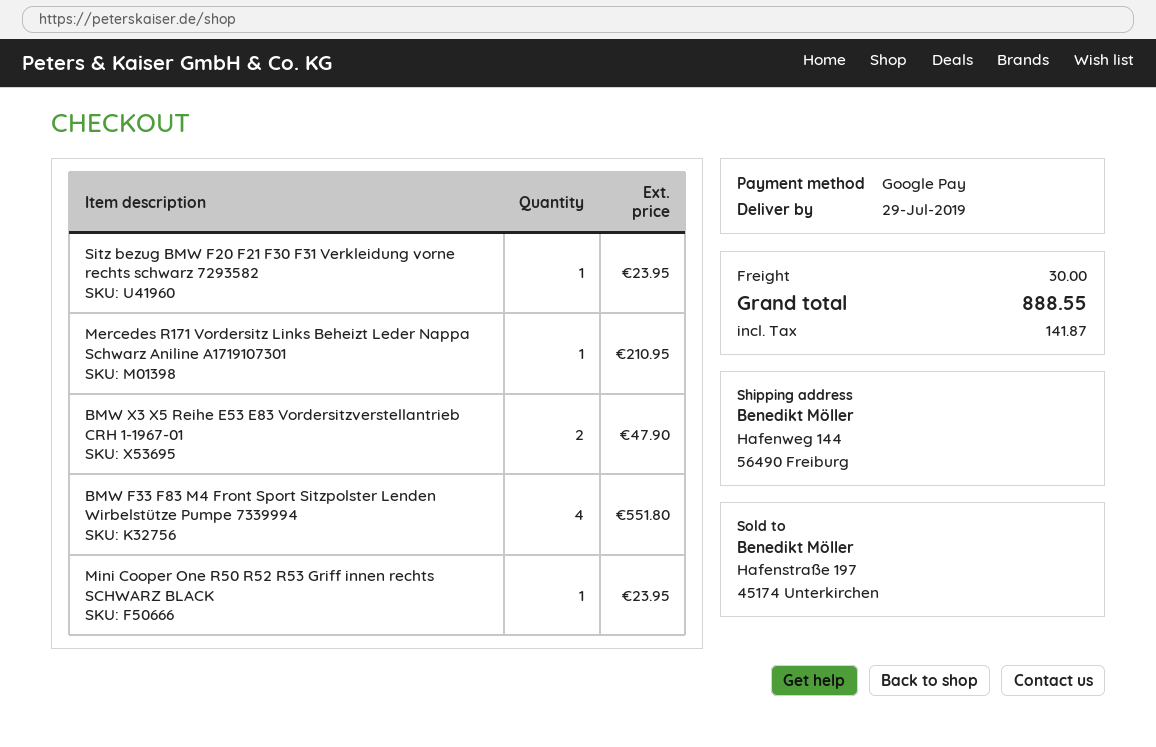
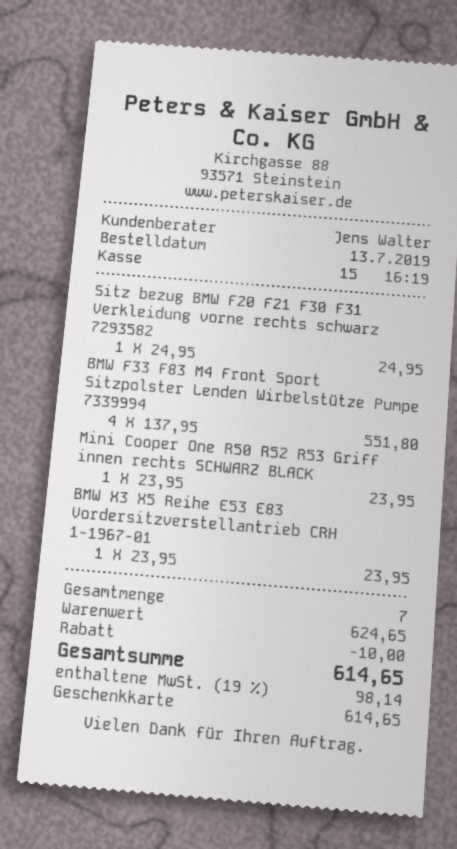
payment method: Google Pay -> gift card
Sitz bezug BMW F20 F21 F30 F31 Verkleidung vorne rechts schwarz 7293582: 1 for 23.95 -> 1 for 24.95
Mercedes R171 Vordersitz Links Beheizt Leder Nappa Schwarz Aniline A1719107301: 1 for 210.95 -> none
BMW X3 X5 Reihe E53 E83 Vordersitzverstellantrieb CRH 1-1967-01: 2 for 47.90 -> 1 for 23.95
discount: none -> 10.00
shipping: 30.00 -> none
tax: 141.87 -> 98.14
total: 888.55 -> 614.65

